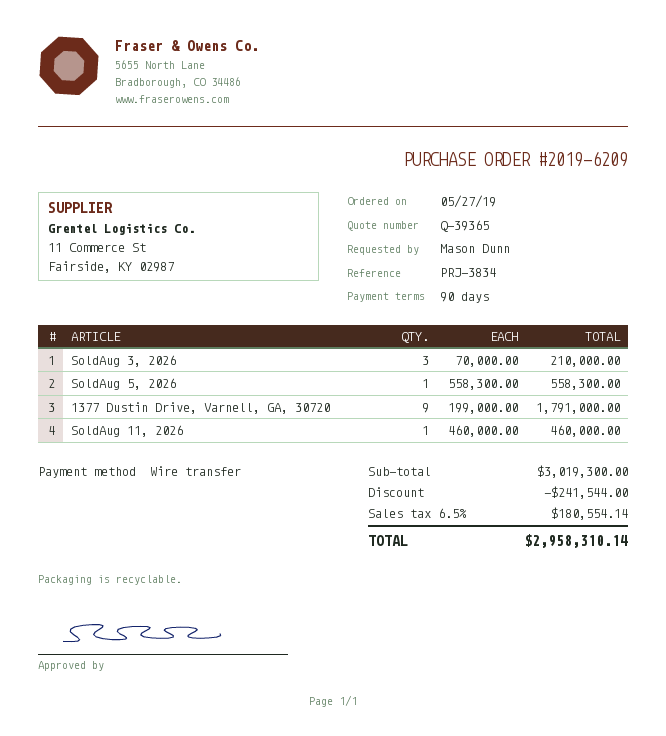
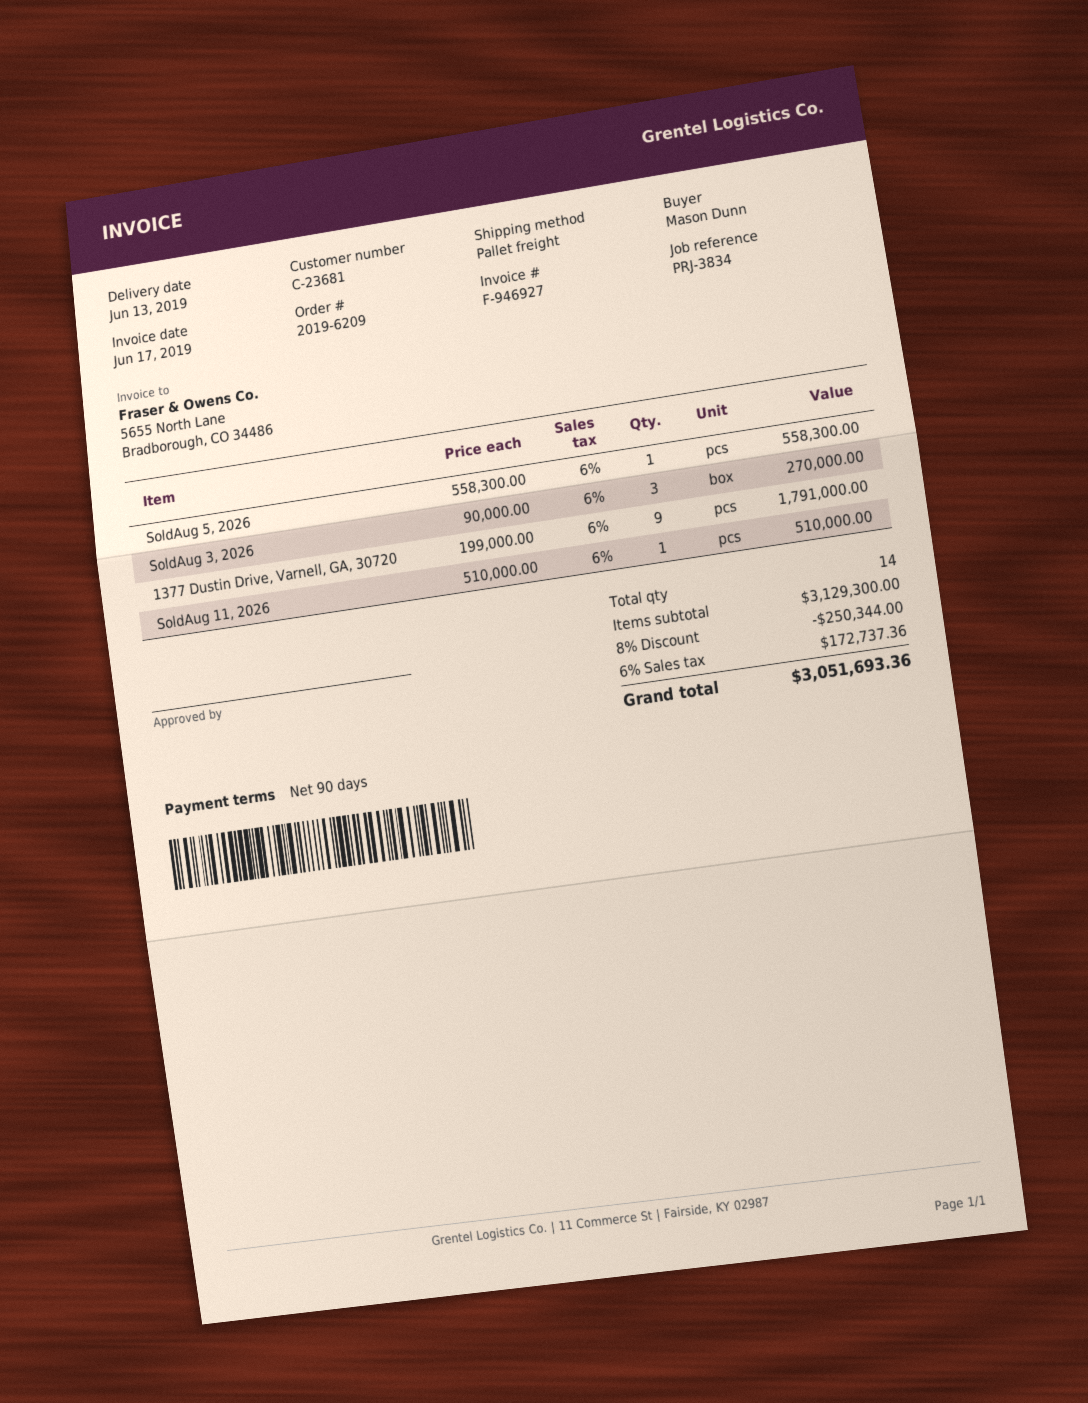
SoldAug 3, 2026: 3 x 70000.00 = 210000.00 -> 3 x 90000.00 = 270000.00
SoldAug 11, 2026: 1 x 460000.00 = 460000.00 -> 1 x 510000.00 = 510000.00
subtotal: 3019300.00 -> 3129300.00
discount: 241544.00 -> 250344.00
tax: 6.5% = 180554.14 -> 6% = 172737.36
total: 2958310.14 -> 3051693.36

